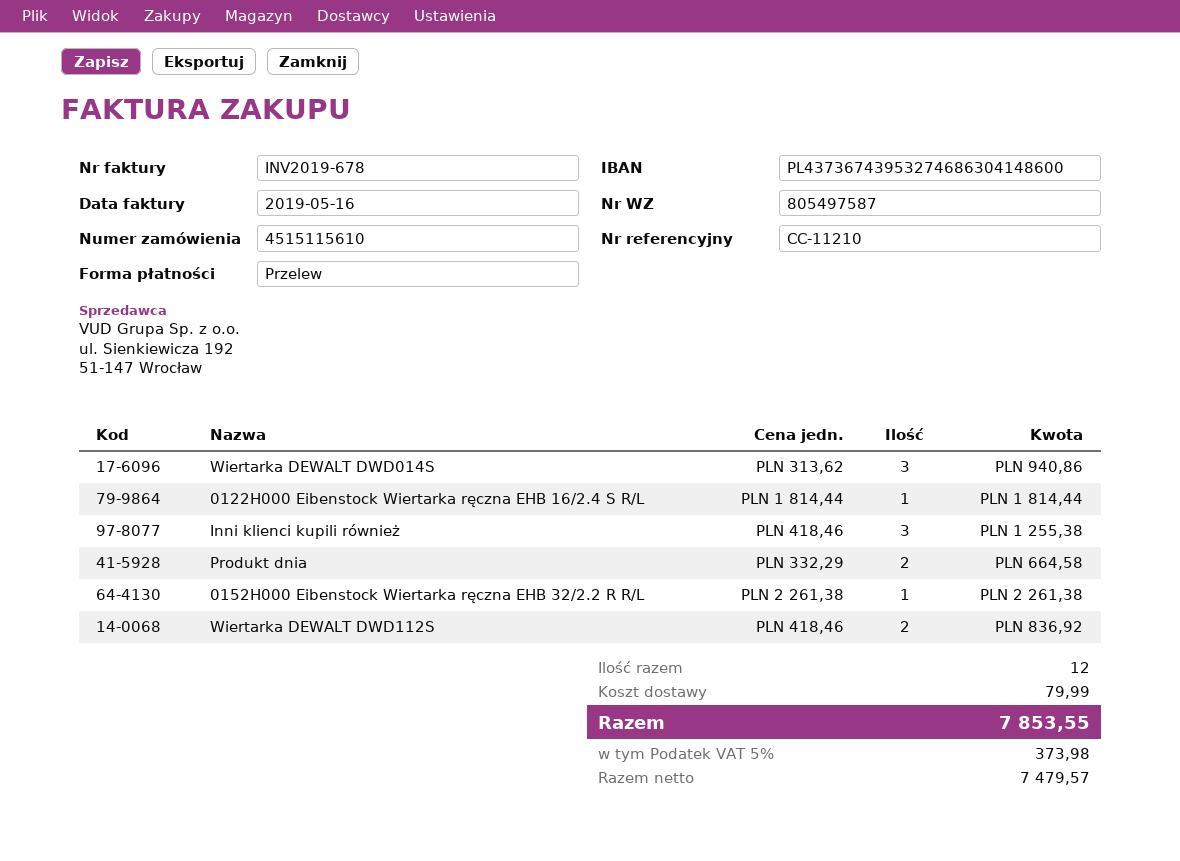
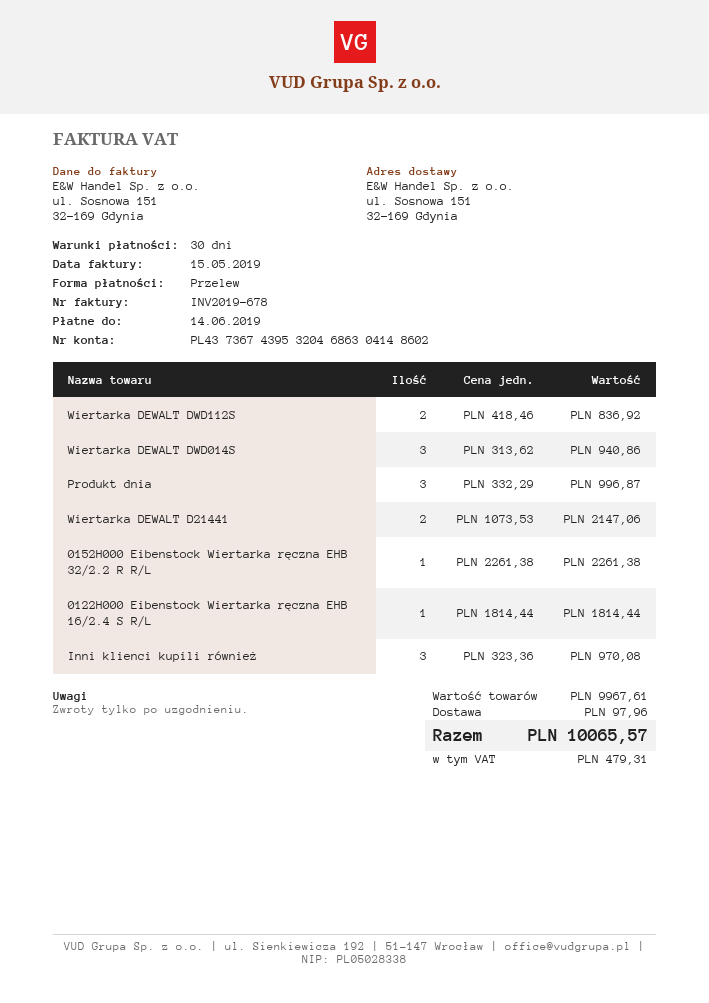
invoice date: 2019-05-16 -> 2019-05-15
bank account: PL43736743953274686304148600 -> PL43736743953204686304148602
Inni klienci kupili również: 3 x 418.46 = 1255.38 -> 3 x 323.36 = 970.08
Produkt dnia: 2 x 332.29 = 664.58 -> 3 x 332.29 = 996.87
Wiertarka DEWALT D21441: none -> 2 x 1073.53 = 2147.06
shipping: 79.99 -> 97.96
tax: 373.98 -> 479.31
total: 7853.55 -> 10065.57

